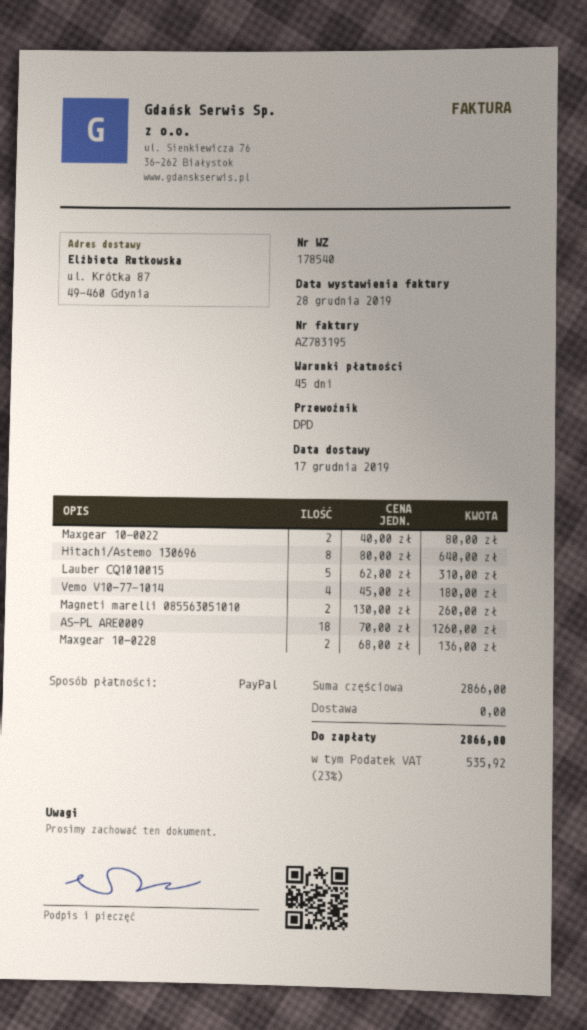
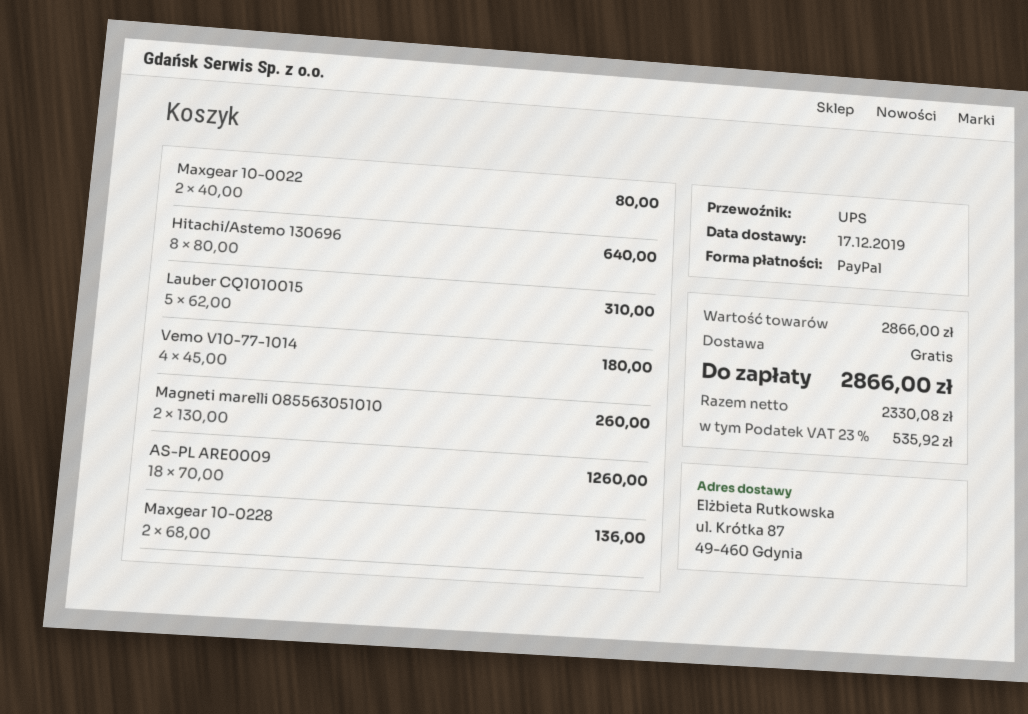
shipping method: DPD -> UPS

